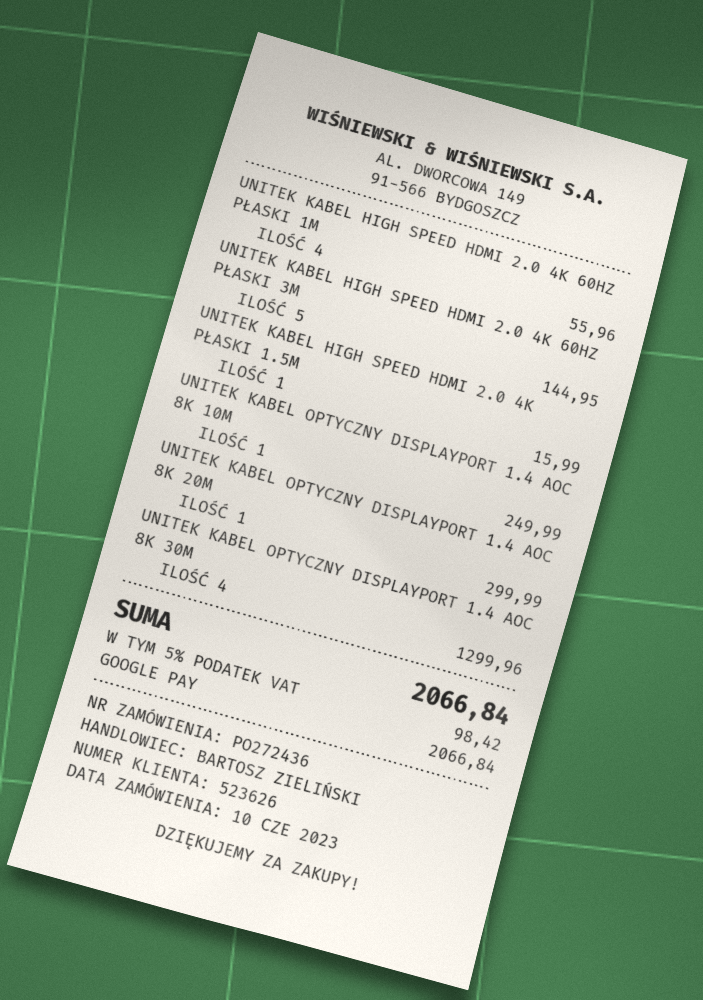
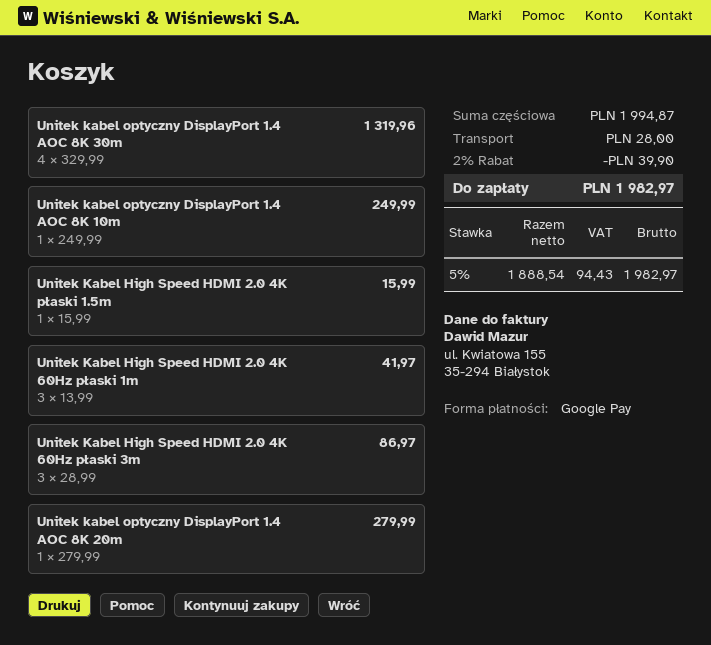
UNITEK KABEL HIGH SPEED HDMI 2.0 4K 60HZ PŁASKI 1M: 4 for 55.96 -> 3 for 41.97
UNITEK KABEL HIGH SPEED HDMI 2.0 4K 60HZ PŁASKI 3M: 5 for 144.95 -> 3 for 86.97
UNITEK KABEL OPTYCZNY DISPLAYPORT 1.4 AOC 8K 20M: 1 for 299.99 -> 1 for 279.99
UNITEK KABEL OPTYCZNY DISPLAYPORT 1.4 AOC 8K 30M: 4 for 1299.96 -> 4 for 1319.96
discount: none -> 2% = 39.90
shipping: none -> 28.00
tax: 5% = 98.42 -> 5% = 94.43
total: 2066.84 -> 1982.97

